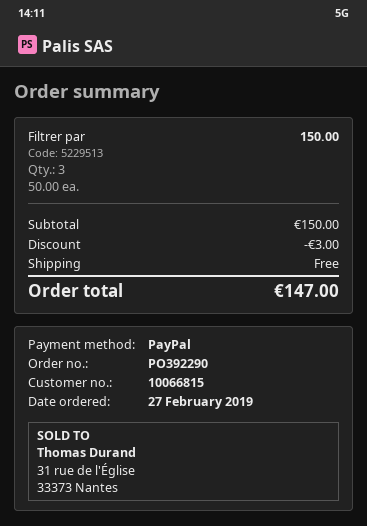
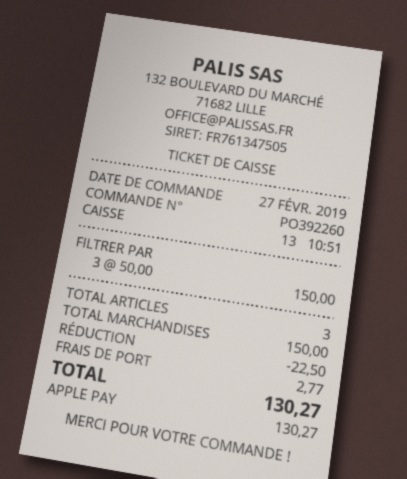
order number: PO392290 -> PO392260
payment method: PayPal -> Apple Pay
discount: 3.00 -> 22.50
shipping: 0.00 -> 2.77
total: 147.00 -> 130.27

